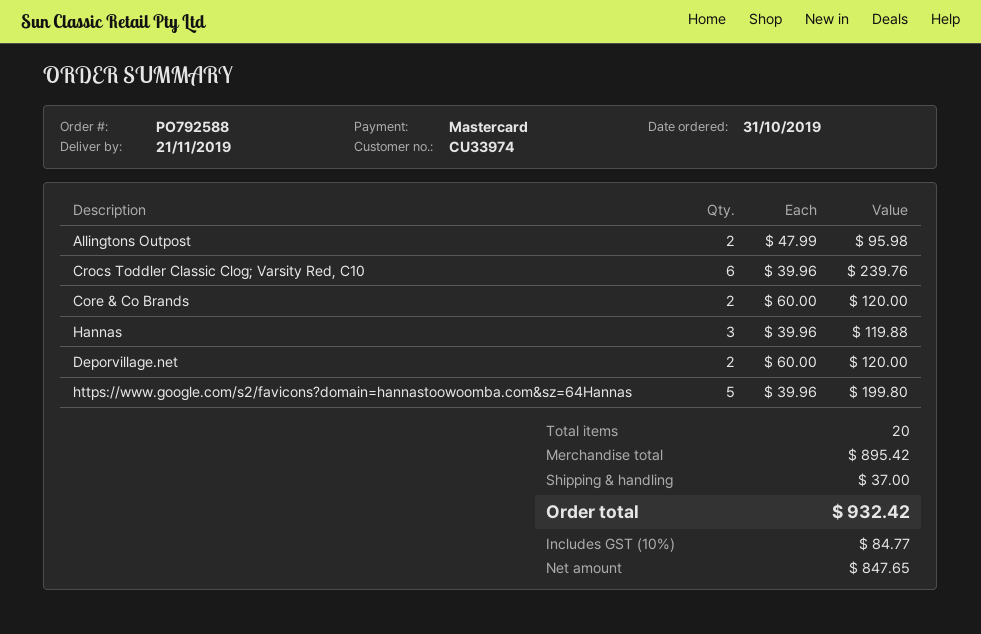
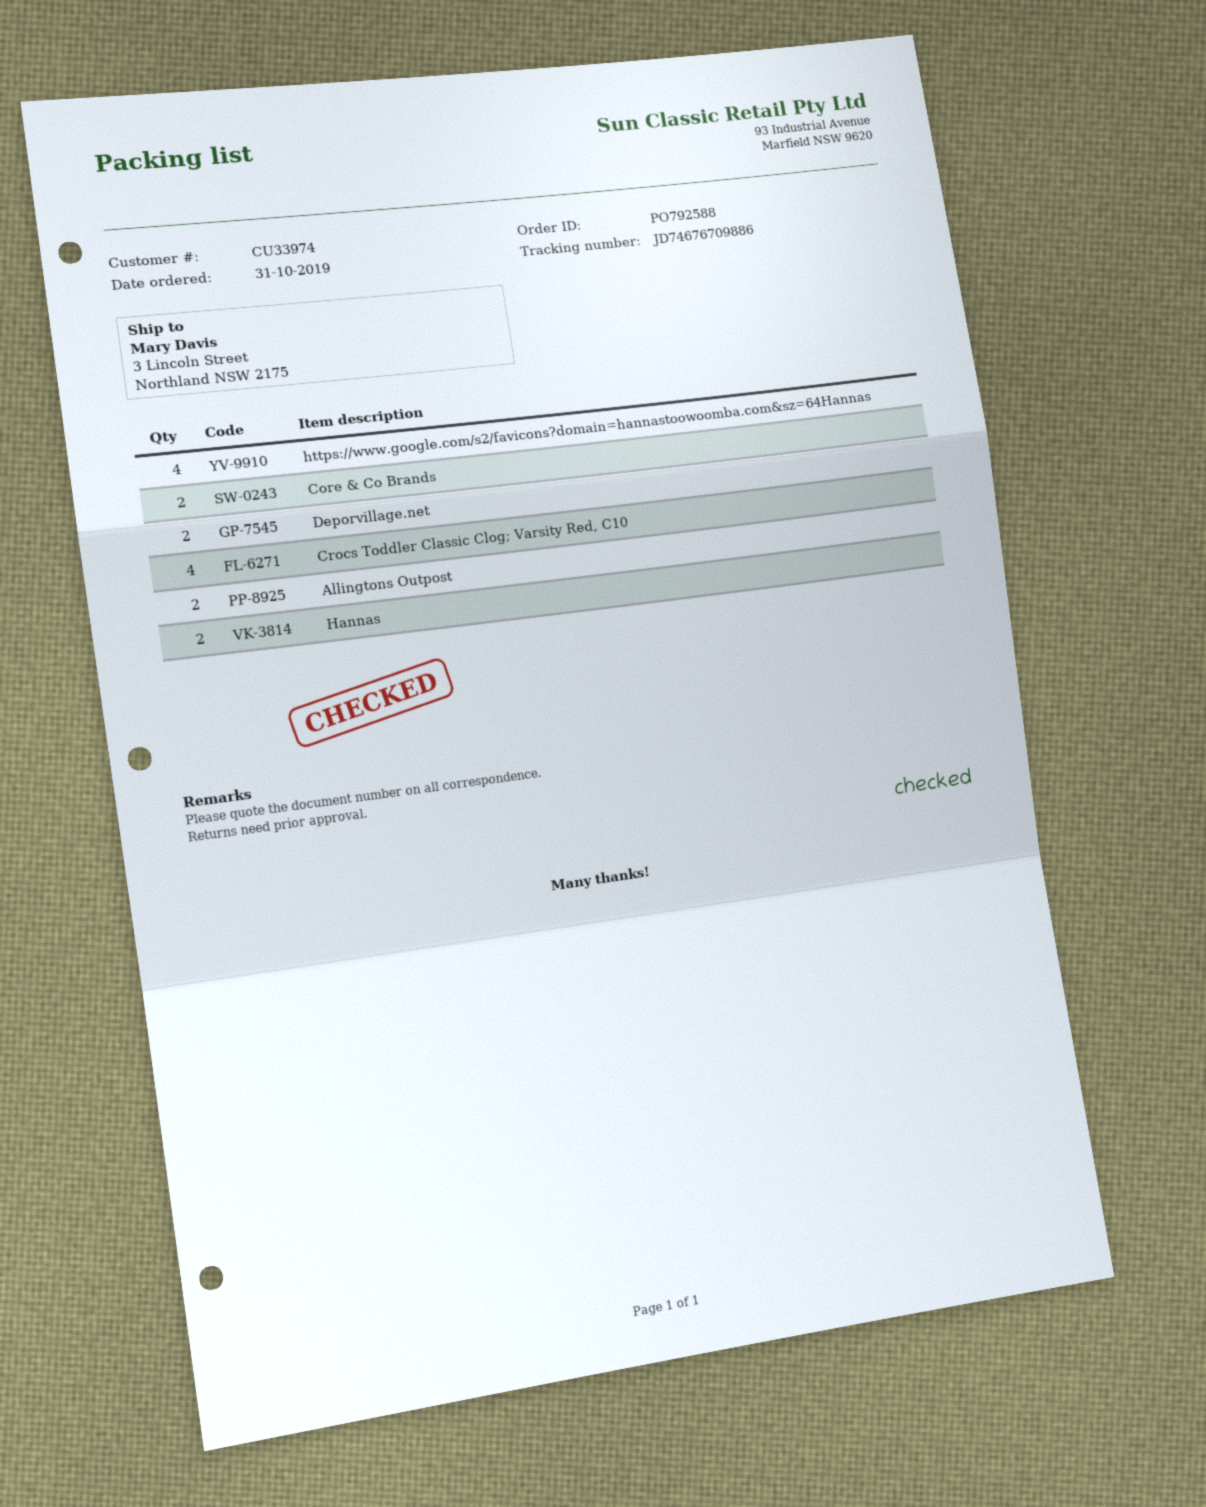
Crocs Toddler Classic Clog; Varsity Red, C10: 6 -> 4
Hannas: 3 -> 2
https://www.google.com/s2/favicons?domain=hannastoowoomba.com&sz=64Hannas: 5 -> 4

